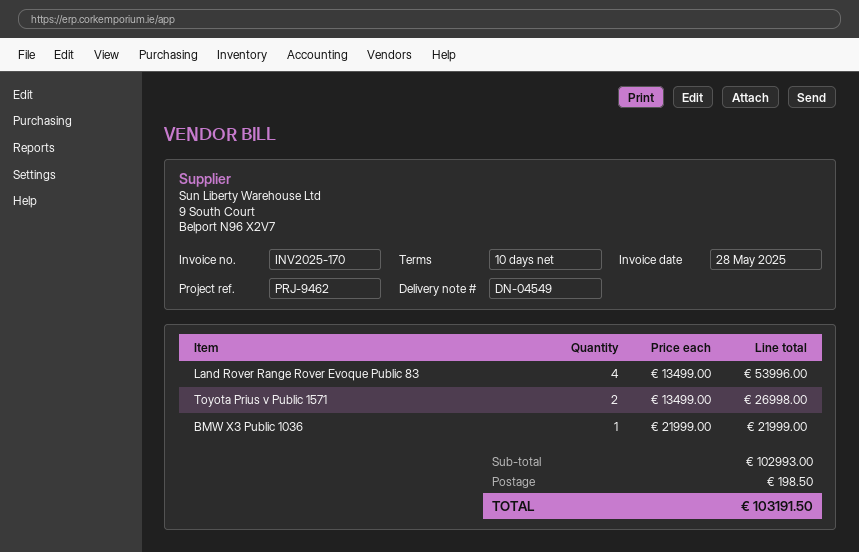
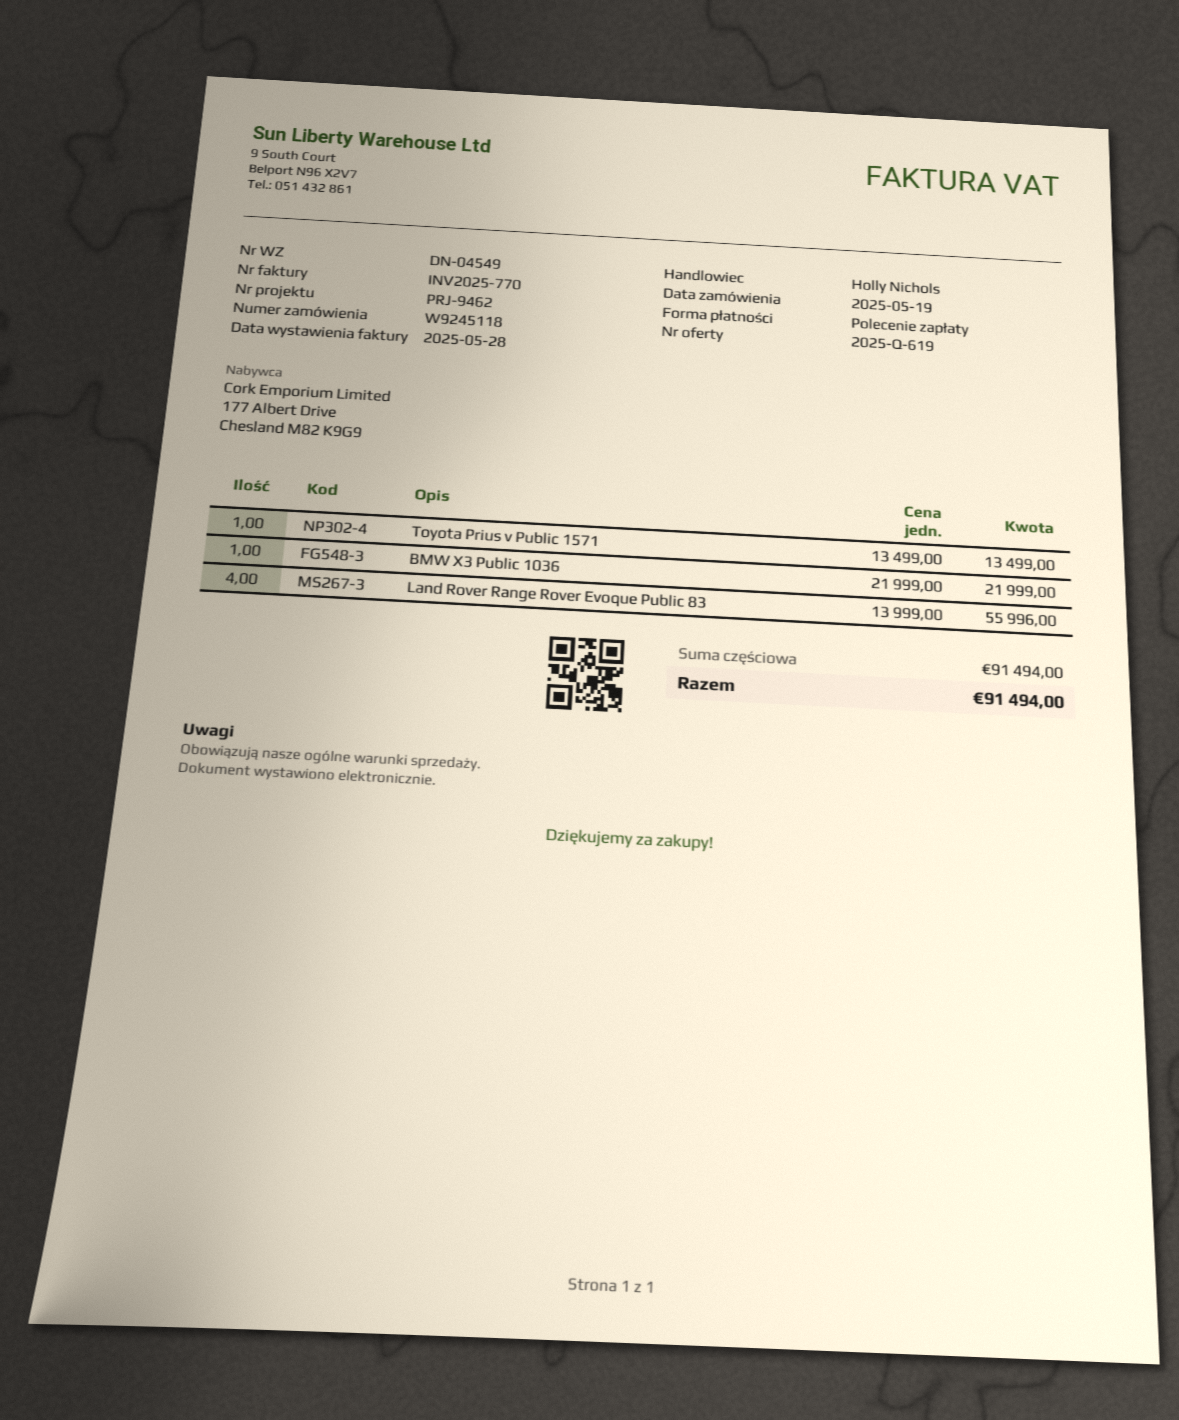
invoice number: INV2025-170 -> INV2025-770
Land Rover Range Rover Evoque Public 83: 4 x 13499.00 = 53996.00 -> 4 x 13999.00 = 55996.00
Toyota Prius v Public 1571: 2 x 13499.00 = 26998.00 -> 1 x 13499.00 = 13499.00
subtotal: 102993.00 -> 91494.00
shipping: 198.50 -> none
total: 103191.50 -> 91494.00

